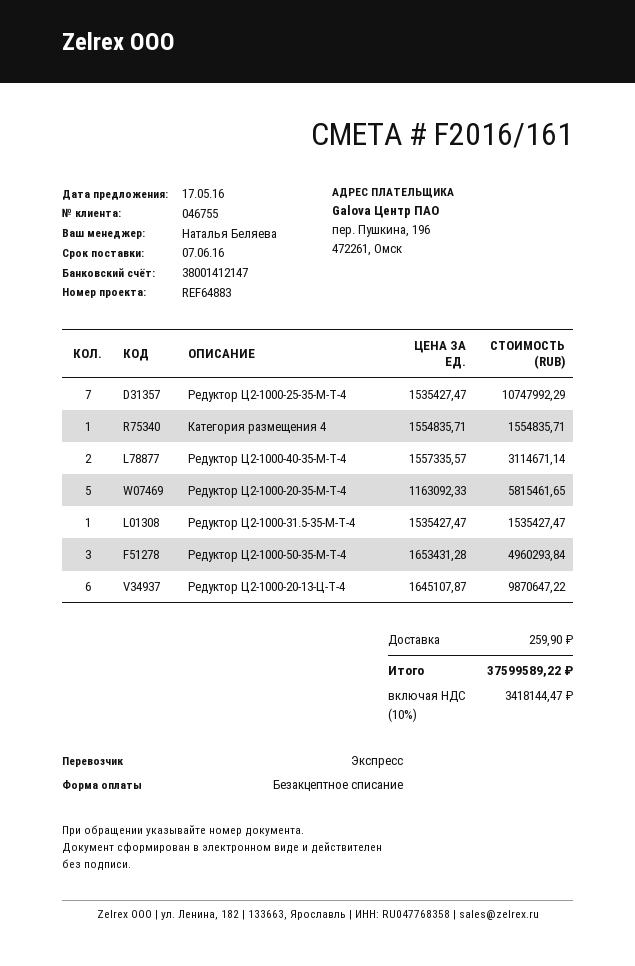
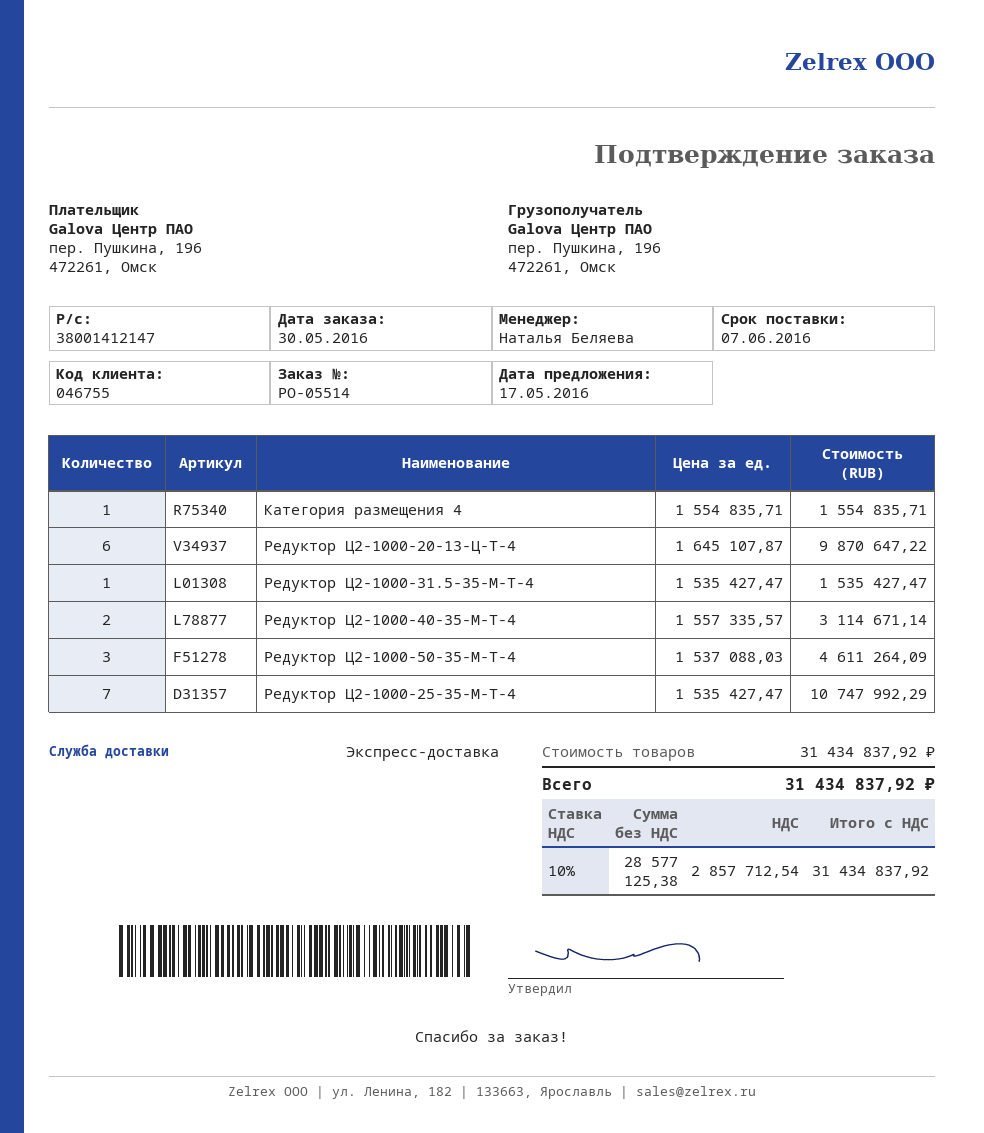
Редуктор Ц2-1000-20-35-М-Т-4: 5 x 1163092.33 = 5815461.65 -> none
Редуктор Ц2-1000-50-35-М-Т-4: 3 x 1653431.28 = 4960293.84 -> 3 x 1537088.03 = 4611264.09
shipping: 259.90 -> none
tax: 10% = 3418144.47 -> 10% = 2857712.54
total: 37599589.22 -> 31434837.92

